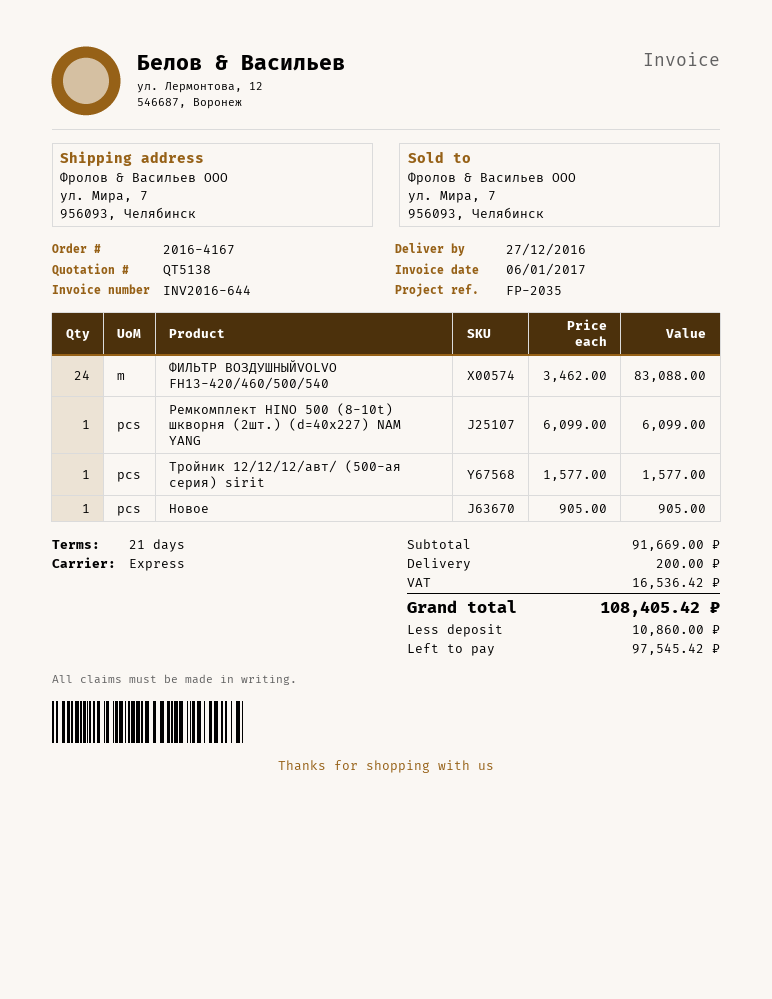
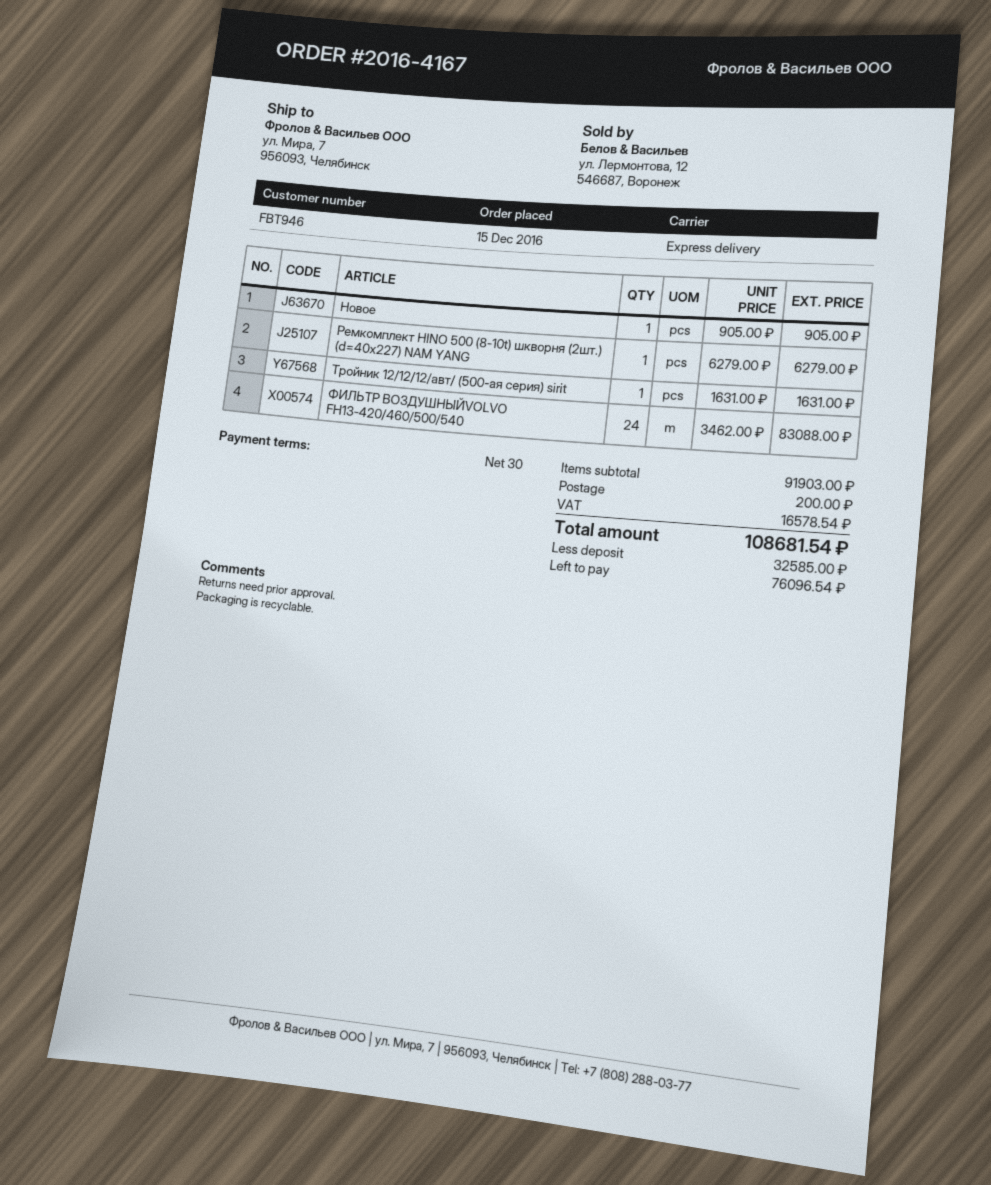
payment terms: 21 days -> 30 days
Ремкомплект HINO 500 (8-10t) шкворня (2шт.) (d=40х227) NAM YANG: 1 x 6099.00 = 6099.00 -> 1 x 6279.00 = 6279.00
Тройник 12/12/12/авт/ (500-ая серия) sirit: 1 x 1577.00 = 1577.00 -> 1 x 1631.00 = 1631.00
subtotal: 91669.00 -> 91903.00
tax: 16536.42 -> 16578.54
total: 108405.42 -> 108681.54
deposit: 10860.00 -> 32585.00
balance: 97545.42 -> 76096.54

